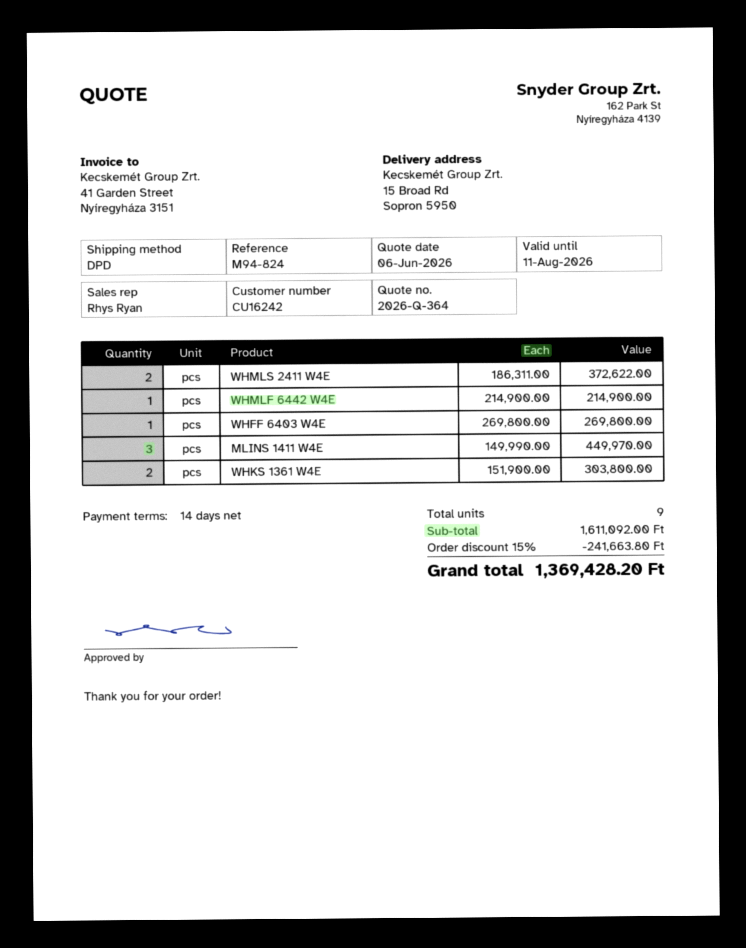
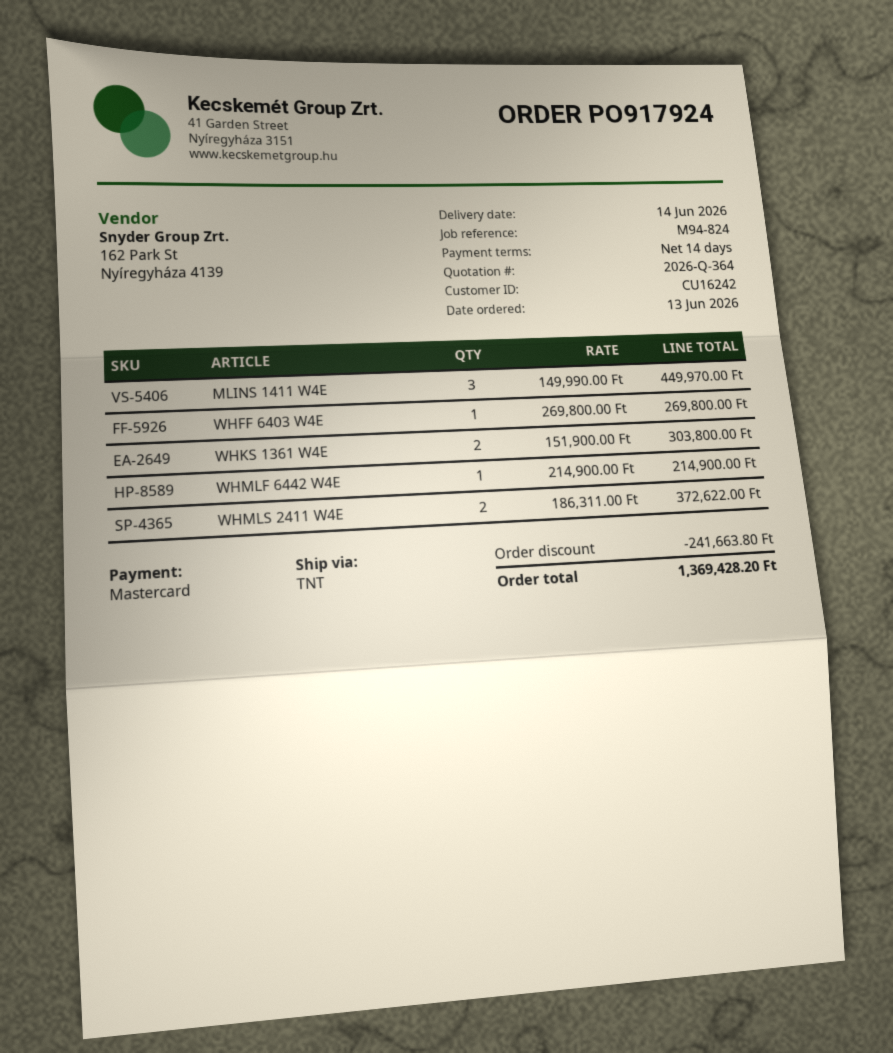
shipping method: DPD -> TNT

